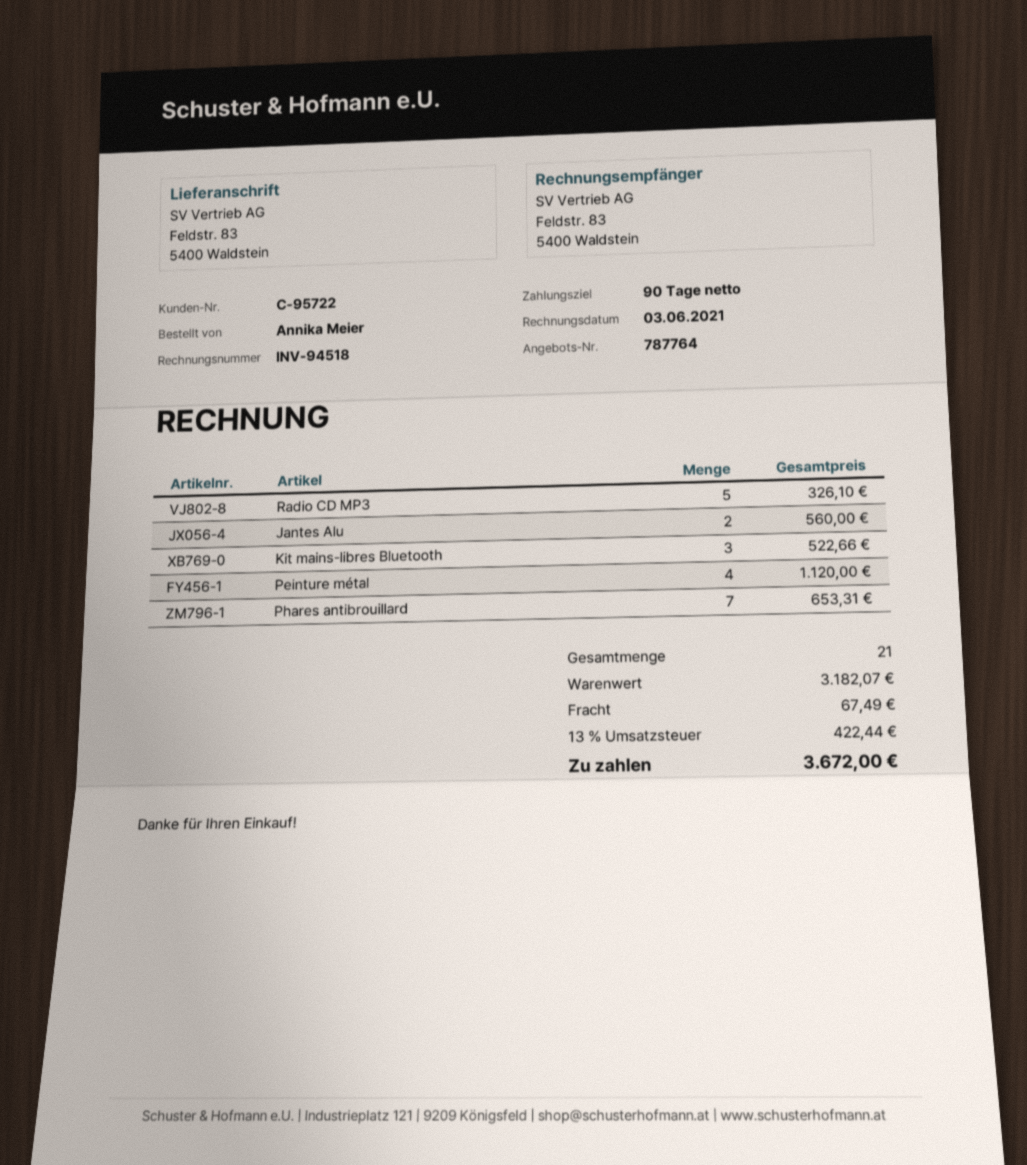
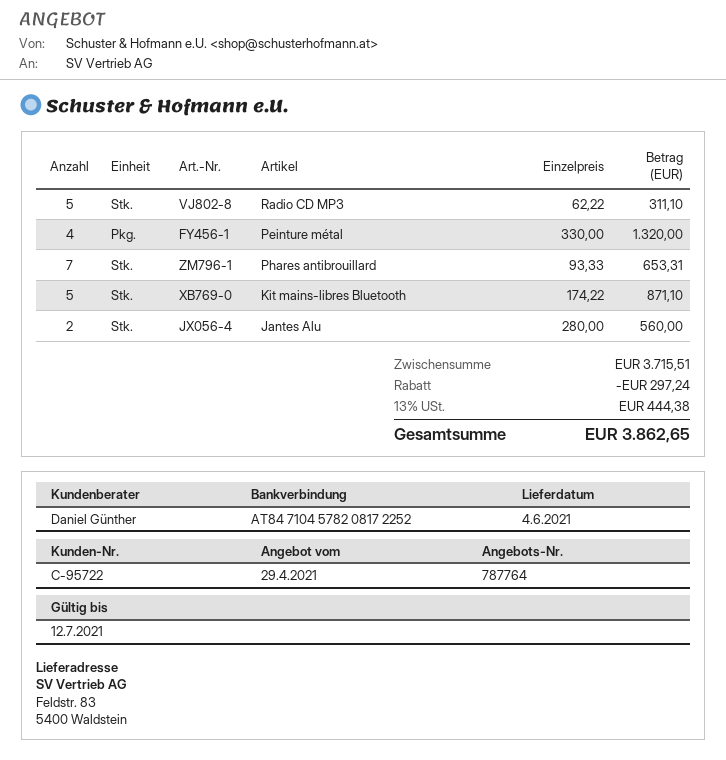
Radio CD MP3: 5 for 326.10 -> 5 for 311.10
Kit mains-libres Bluetooth: 3 for 522.66 -> 5 for 871.10
Peinture métal: 4 for 1120.00 -> 4 for 1320.00
subtotal: 3182.07 -> 3715.51
discount: none -> 297.24
shipping: 67.49 -> none
tax: 13% = 422.44 -> 13% = 444.38
total: 3672.00 -> 3862.65

